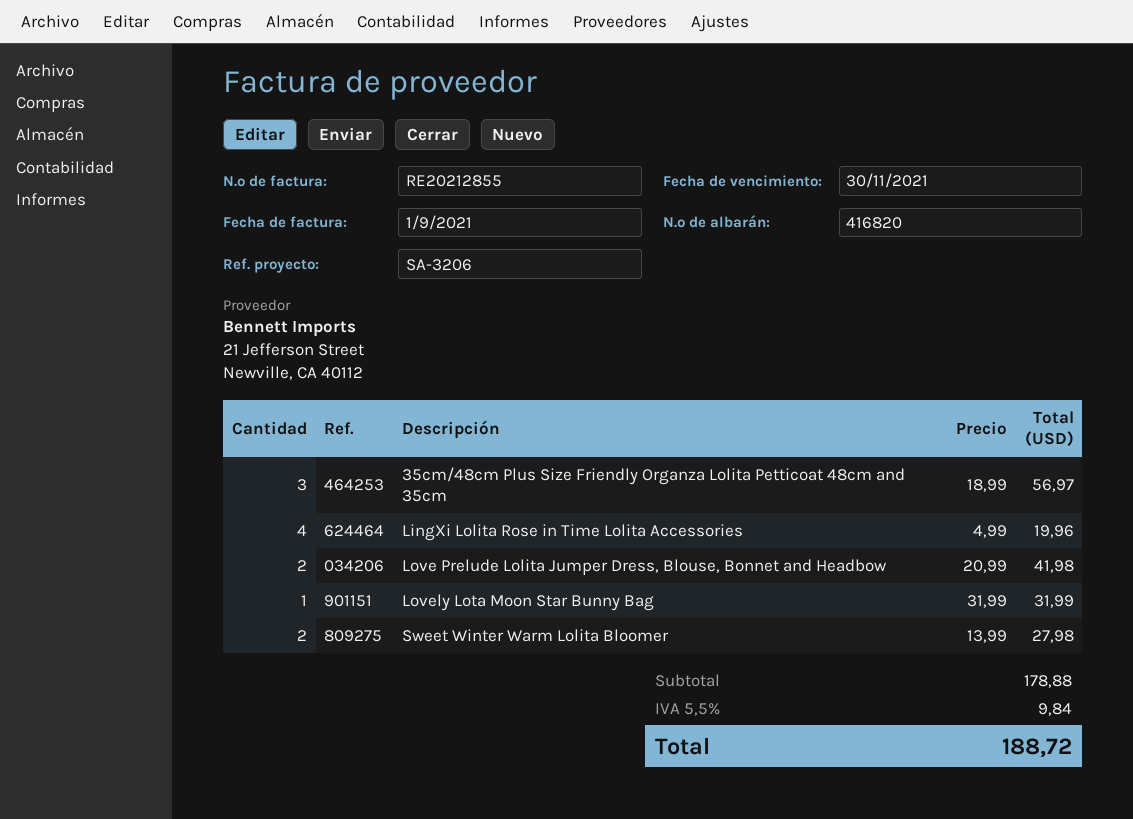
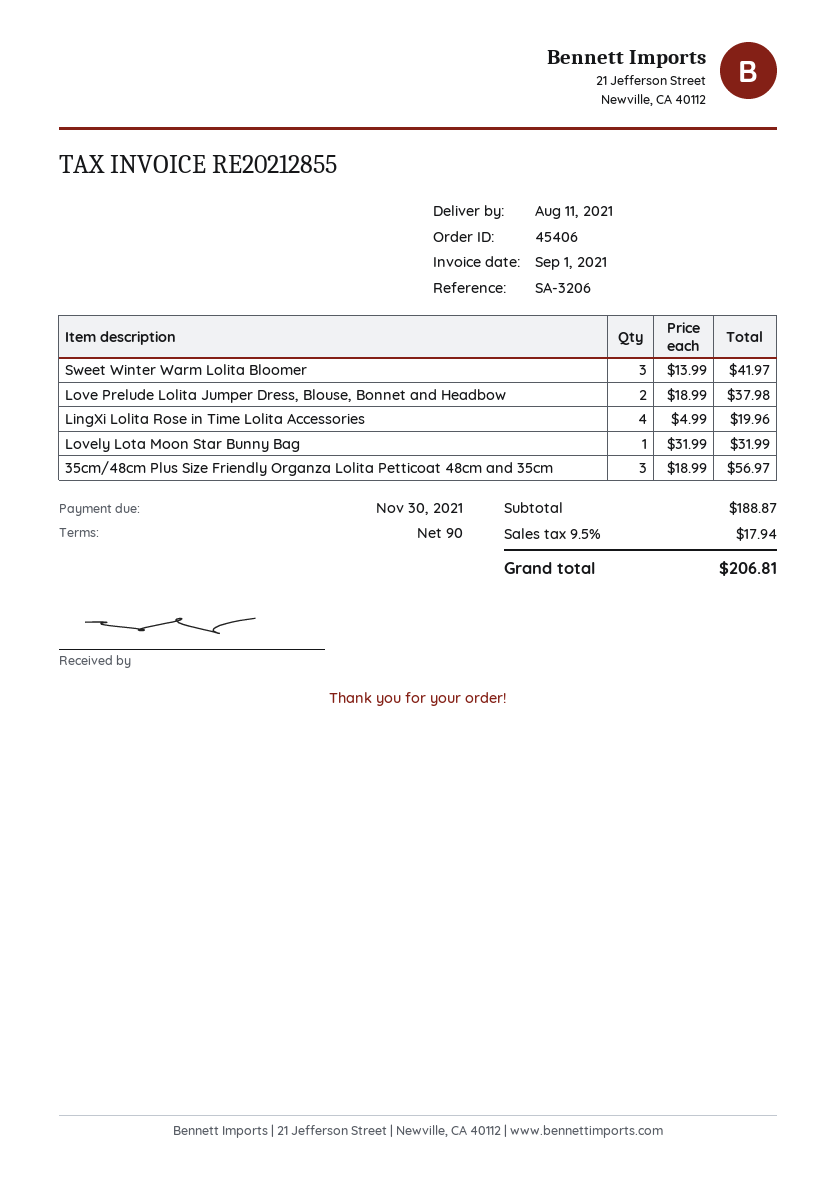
Love Prelude Lolita Jumper Dress, Blouse, Bonnet and Headbow: 2 x 20.99 = 41.98 -> 2 x 18.99 = 37.98
Sweet Winter Warm Lolita Bloomer: 2 x 13.99 = 27.98 -> 3 x 13.99 = 41.97
subtotal: 178.88 -> 188.87
tax: 5.5% = 9.84 -> 9.5% = 17.94
total: 188.72 -> 206.81

